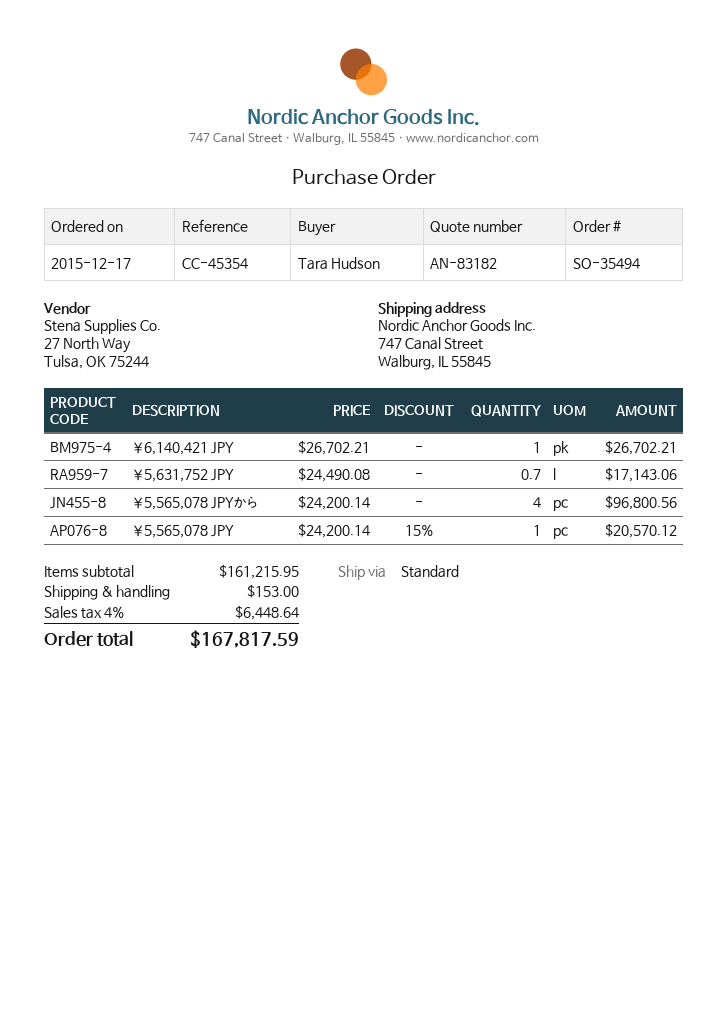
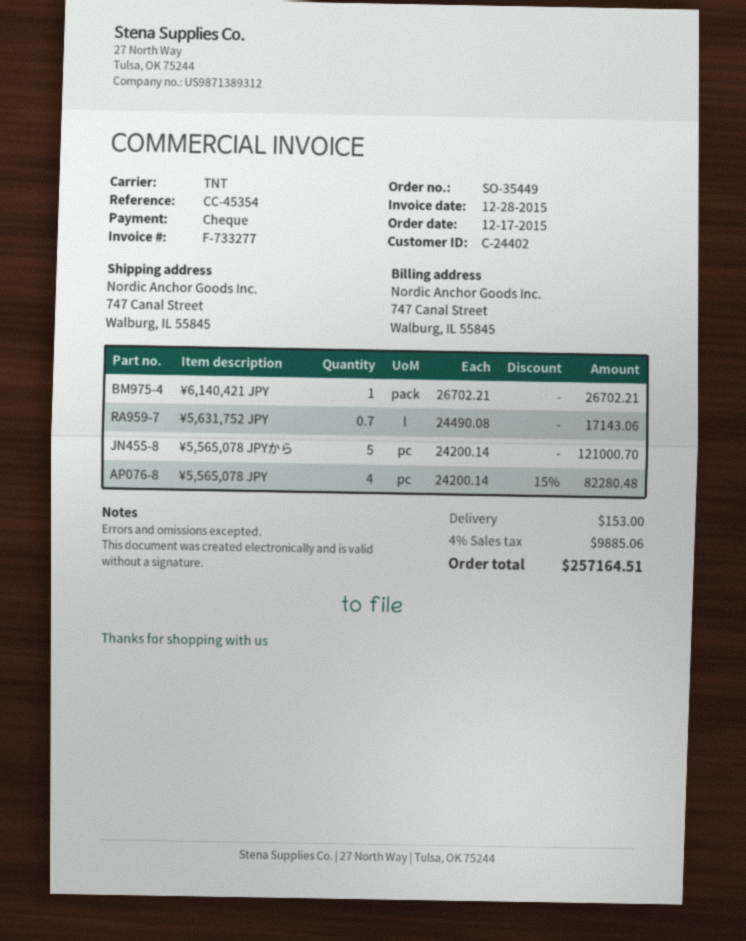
order number: SO-35494 -> SO-35449
shipping method: standard -> TNT
¥5,565,078 JPYから: 4 x 24200.14 = 96800.56 -> 5 x 24200.14 = 121000.70
¥5,565,078 JPY: 1 x 24200.14 - 15% = 20570.12 -> 4 x 24200.14 - 15% = 82280.48
tax: 4% = 6448.64 -> 4% = 9885.06
total: 167817.59 -> 257164.51

